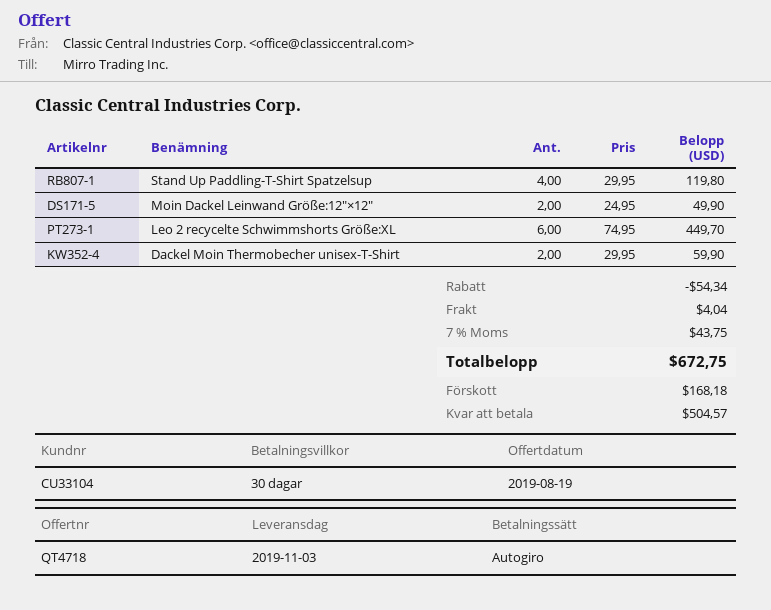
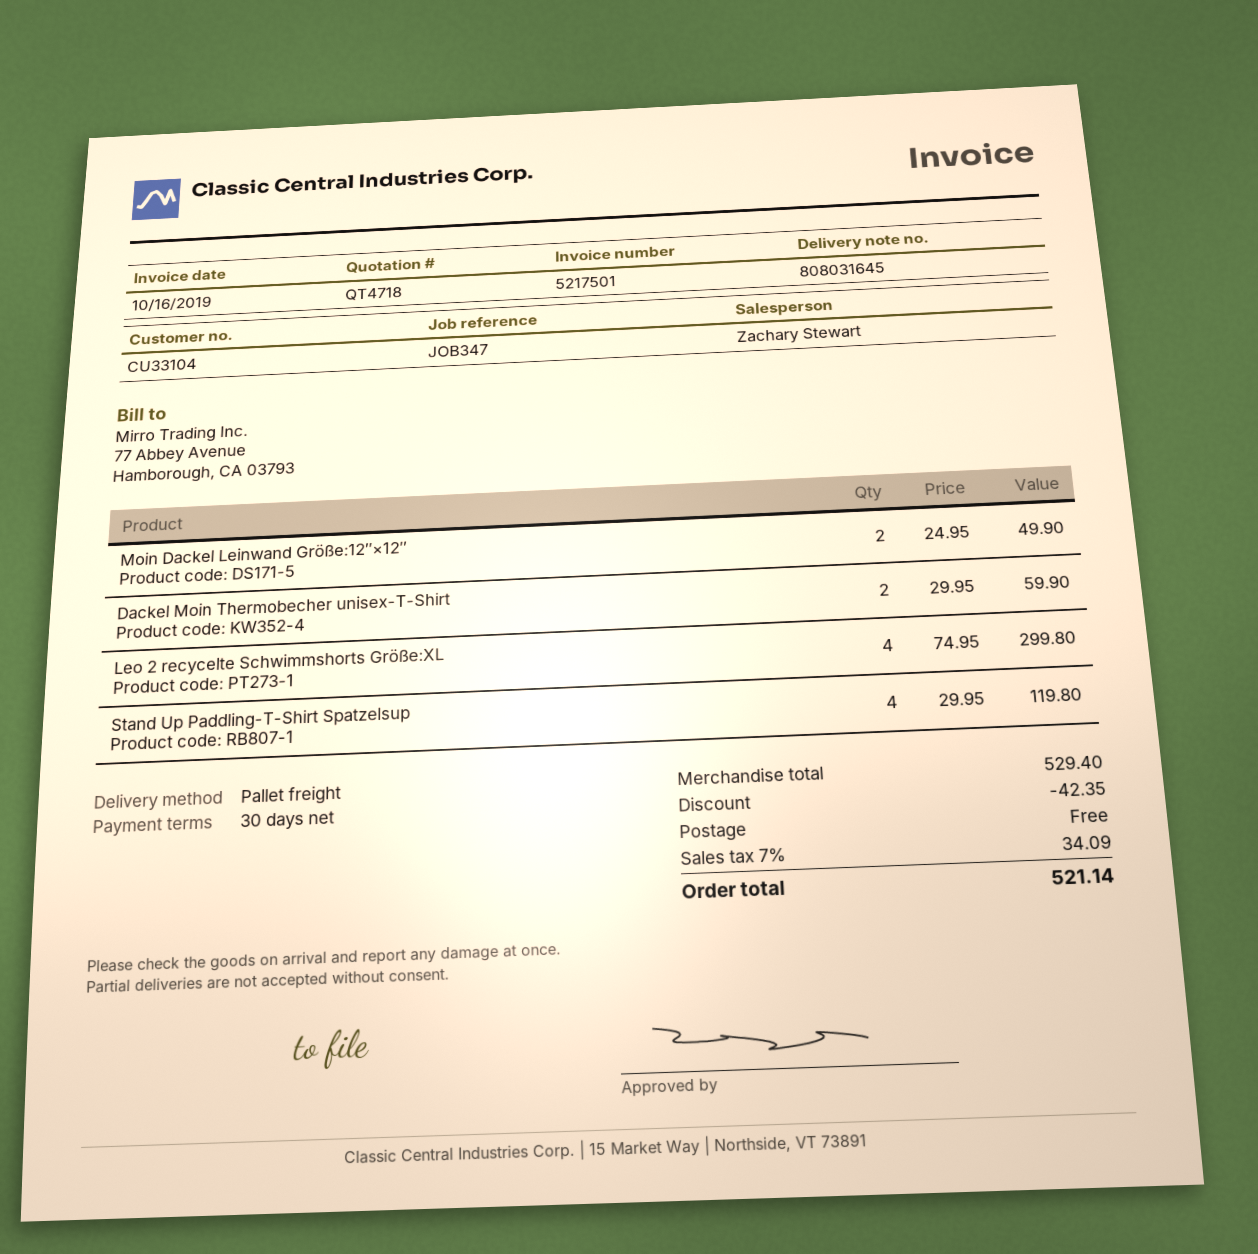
Leo 2 recycelte Schwimmshorts Größe:XL: 6 x 74.95 = 449.70 -> 4 x 74.95 = 299.80
discount: 54.34 -> 42.35
shipping: 4.04 -> 0.00
tax: 7% = 43.75 -> 7% = 34.09
total: 672.75 -> 521.14

